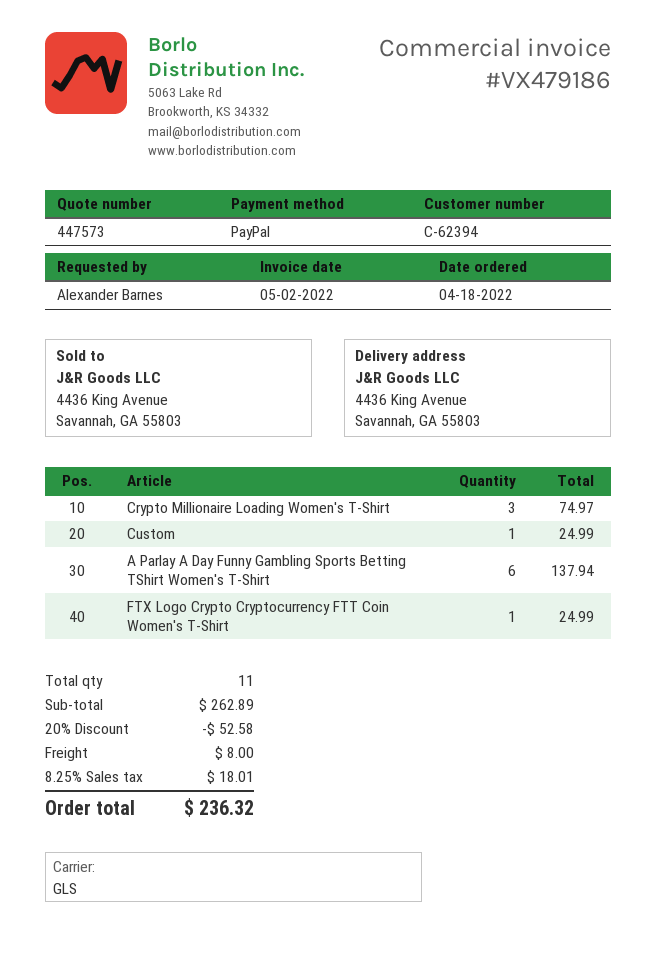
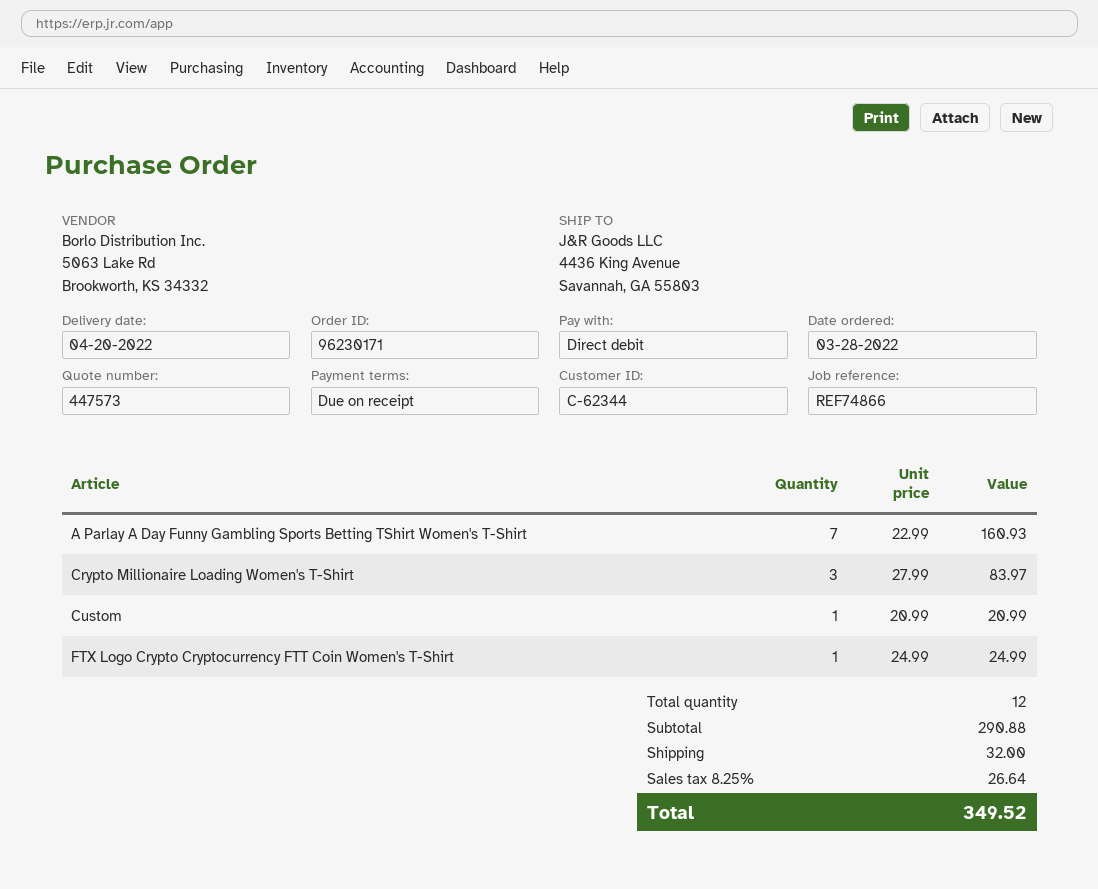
order date: 2022-04-18 -> 2022-03-28
customer number: C-62394 -> C-62344
payment method: PayPal -> direct debit
Crypto Millionaire Loading Women's T-Shirt: 3 for 74.97 -> 3 for 83.97
Custom: 1 for 24.99 -> 1 for 20.99
A Parlay A Day Funny Gambling Sports Betting TShirt Women's T-Shirt: 6 for 137.94 -> 7 for 160.93
total quantity: 11 -> 12
subtotal: 262.89 -> 290.88
discount: 20% = 52.58 -> none
shipping: 8.00 -> 32.00
tax: 8.25% = 18.01 -> 8.25% = 26.64
total: 236.32 -> 349.52

